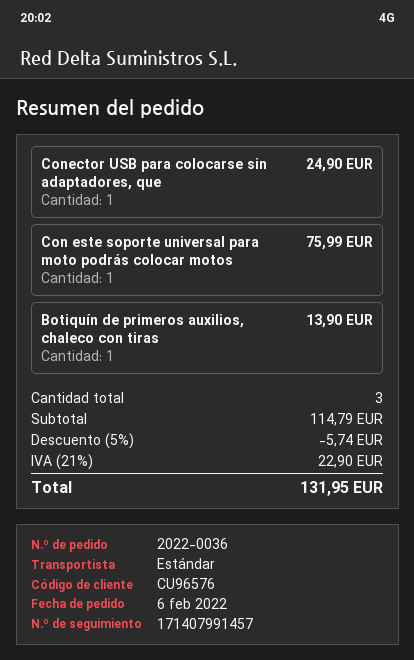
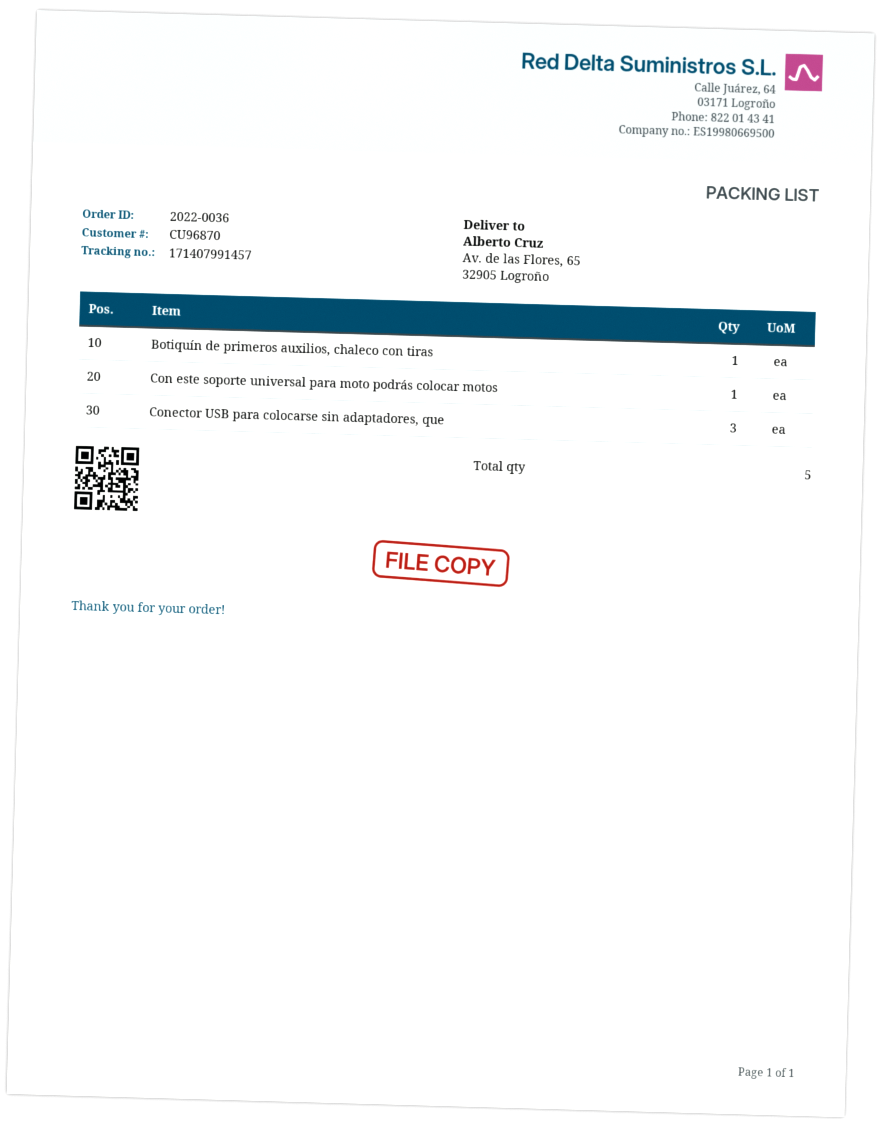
customer number: CU96576 -> CU96870
Conector USB para colocarse sin adaptadores, que: 1 -> 3
total quantity: 3 -> 5

